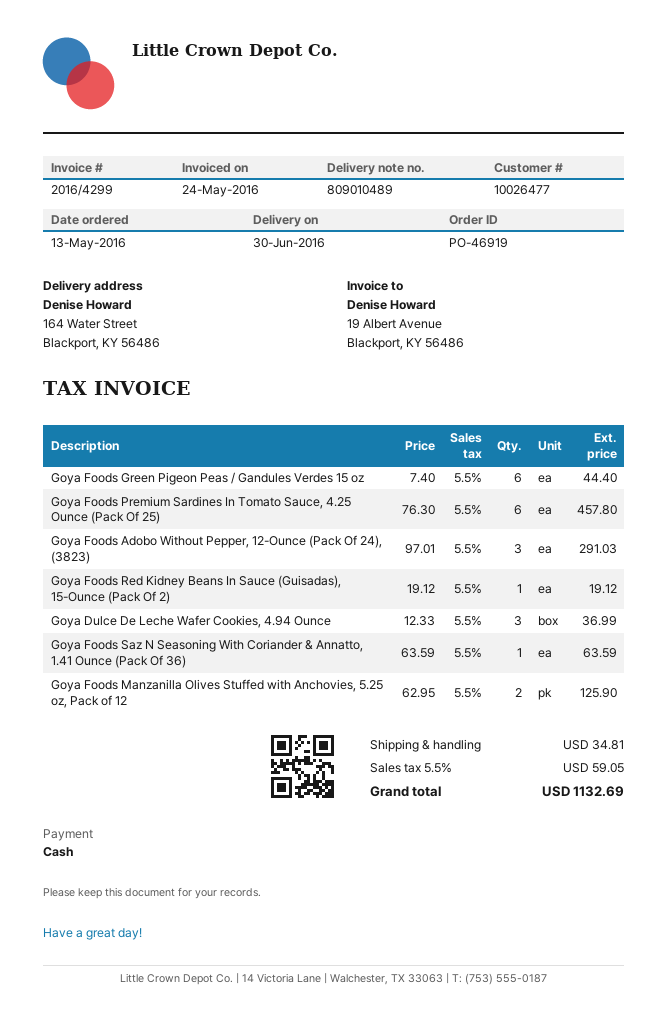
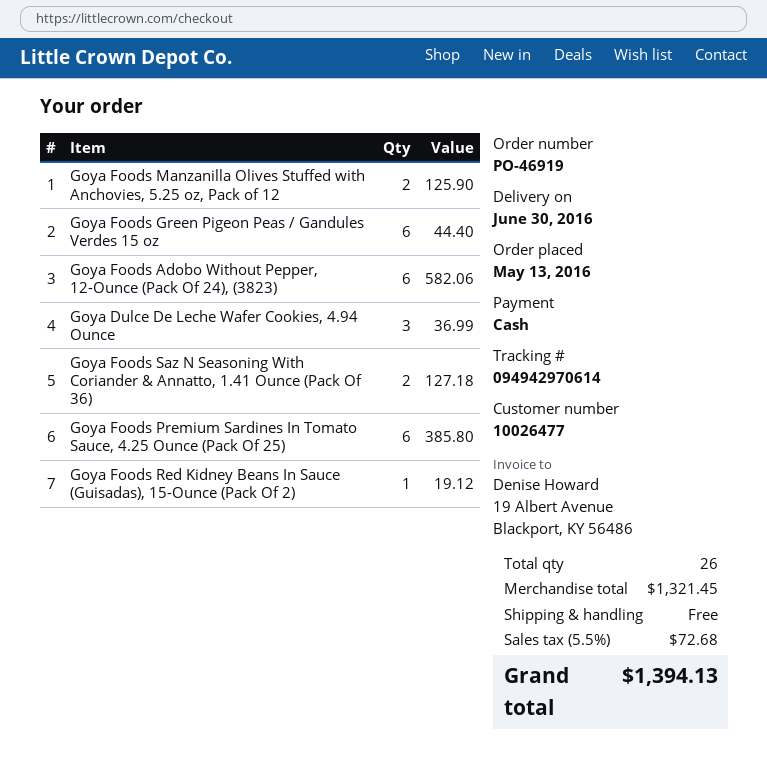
Goya Foods Premium Sardines In Tomato Sauce, 4.25 Ounce (Pack Of 25): 6 for 457.80 -> 6 for 385.80
Goya Foods Adobo Without Pepper, 12-Ounce (Pack Of 24), (3823): 3 for 291.03 -> 6 for 582.06
Goya Foods Saz N Seasoning With Coriander & Annatto, 1.41 Ounce (Pack Of 36): 1 for 63.59 -> 2 for 127.18
shipping: 34.81 -> 0.00
tax: 5.5% = 59.05 -> 5.5% = 72.68
total: 1132.69 -> 1394.13

